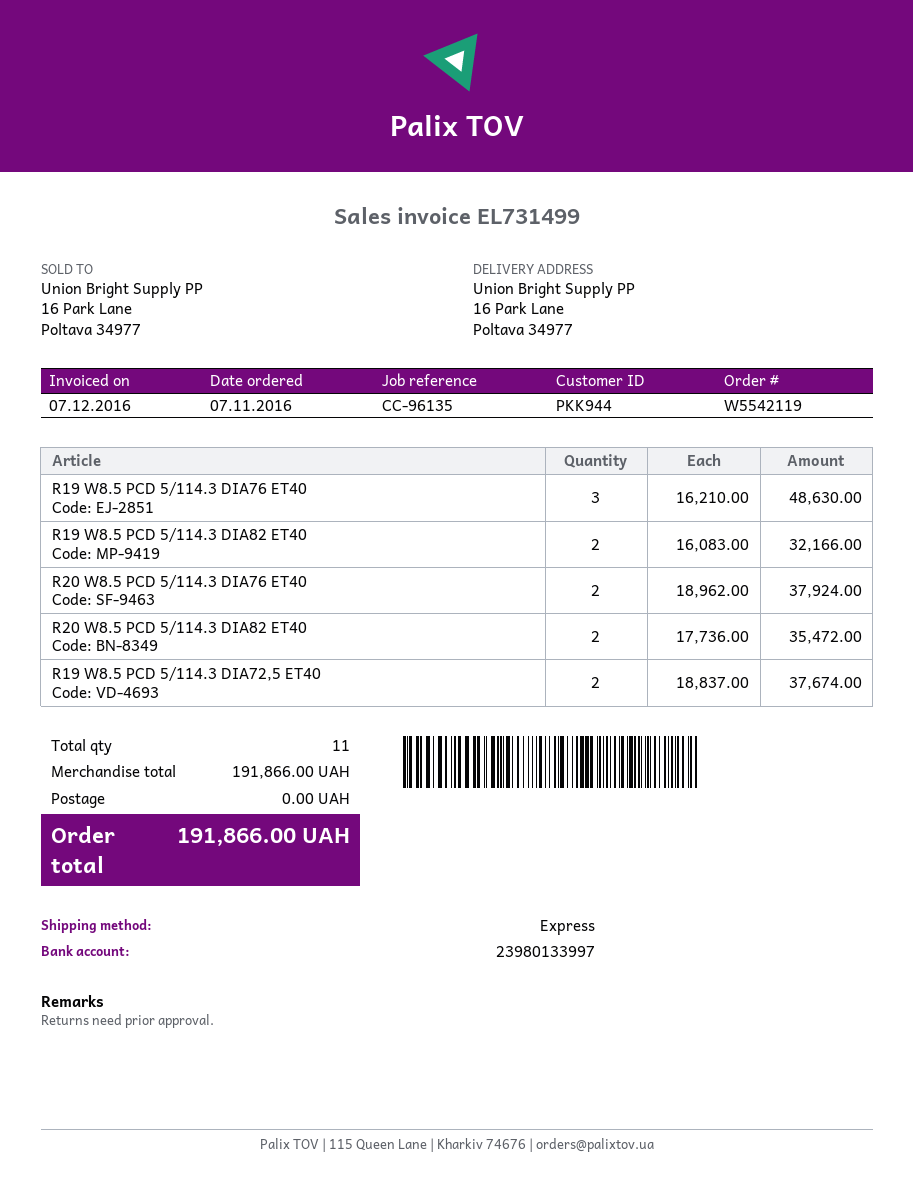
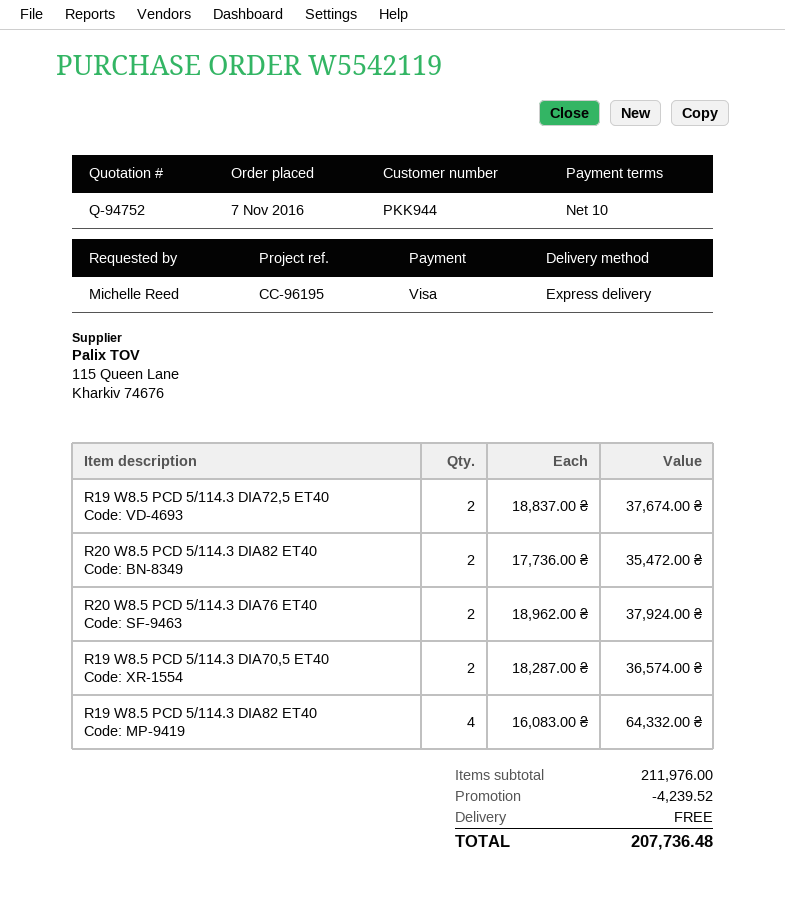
reference: CC-96135 -> CC-96195
R19 W8.5 PCD 5/114.3 DIA76 ET40: 3 x 16210.00 = 48630.00 -> none
R19 W8.5 PCD 5/114.3 DIA82 ET40: 2 x 16083.00 = 32166.00 -> 4 x 16083.00 = 64332.00
R19 W8.5 PCD 5/114.3 DIA70,5 ET40: none -> 2 x 18287.00 = 36574.00
subtotal: 191866.00 -> 211976.00
discount: none -> 4239.52
total: 191866.00 -> 207736.48

